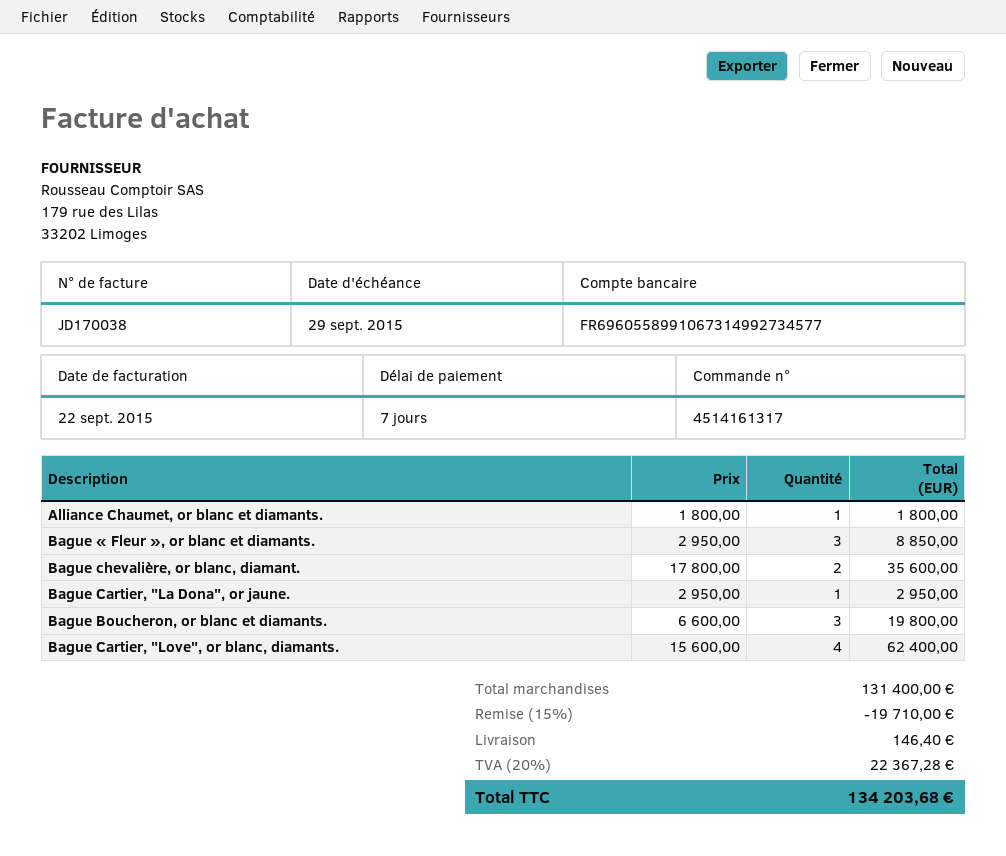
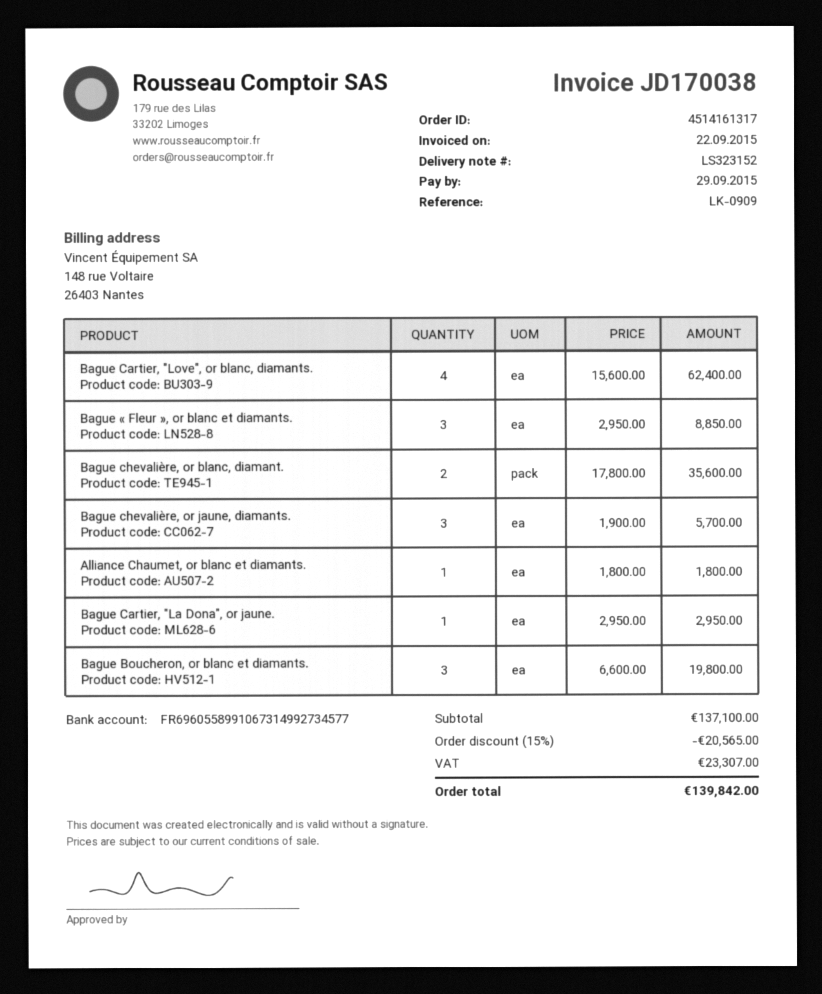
Bague chevalière, or jaune, diamants.: none -> 3 x 1900.00 = 5700.00
subtotal: 131400.00 -> 137100.00
discount: 15% = 19710.00 -> 15% = 20565.00
shipping: 146.40 -> none
tax: 22367.28 -> 23307.00
total: 134203.68 -> 139842.00

